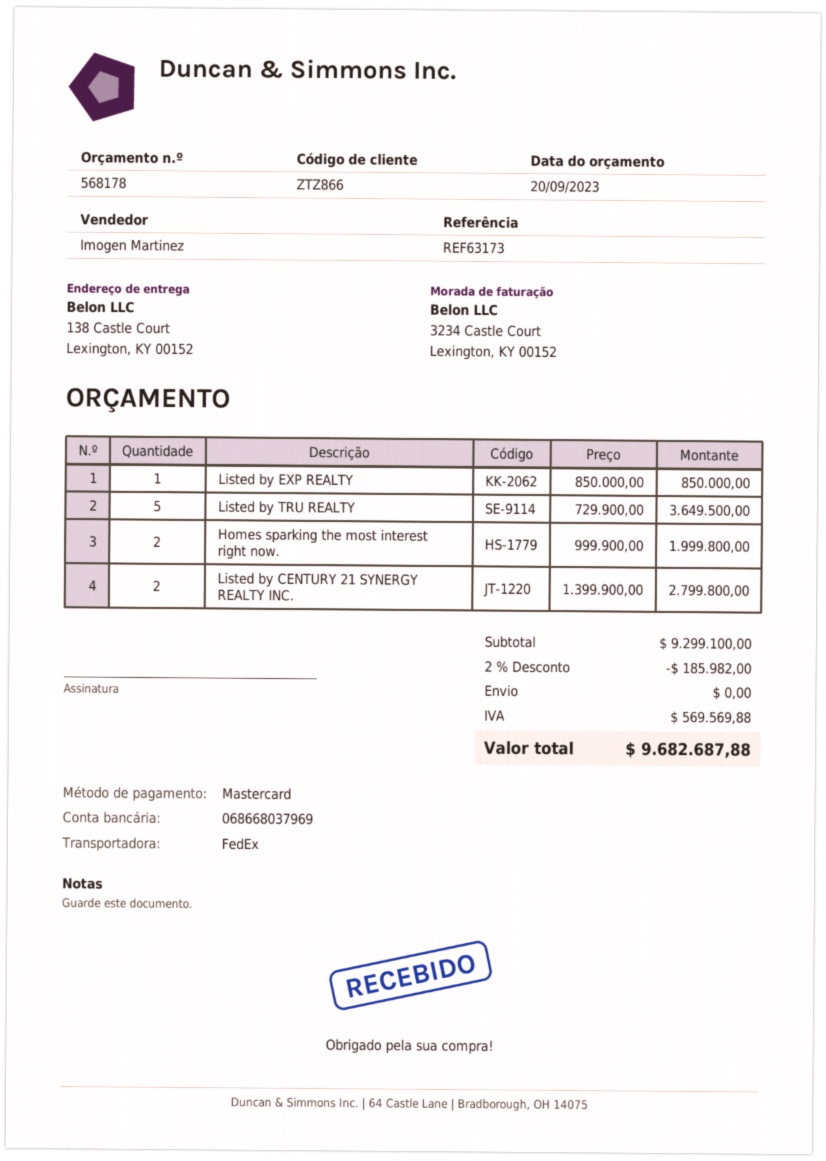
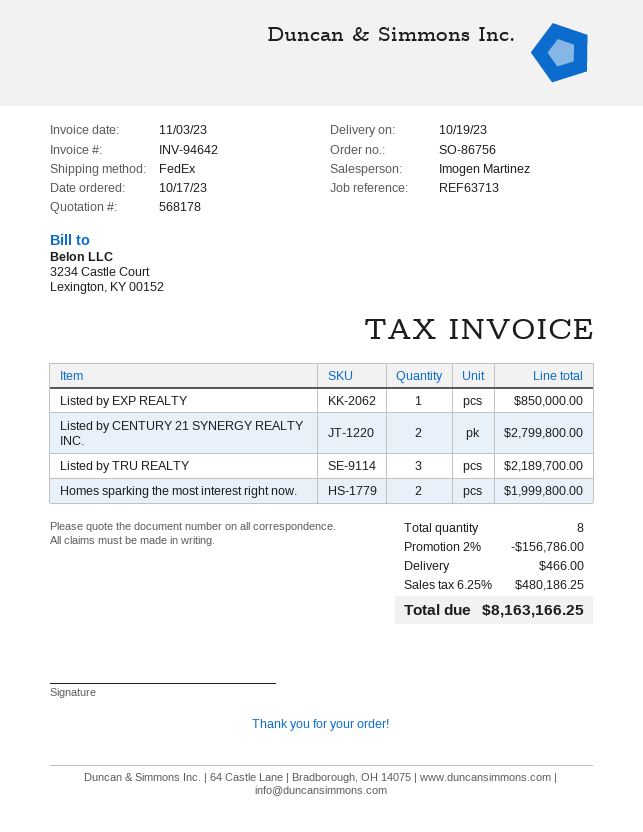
reference: REF63173 -> REF63713
Listed by TRU REALTY: 5 for 3649500.00 -> 3 for 2189700.00
discount: 2% = 185982.00 -> 2% = 156786.00
shipping: 0.00 -> 466.00
tax: 569569.88 -> 480186.25
total: 9682687.88 -> 8163166.25

